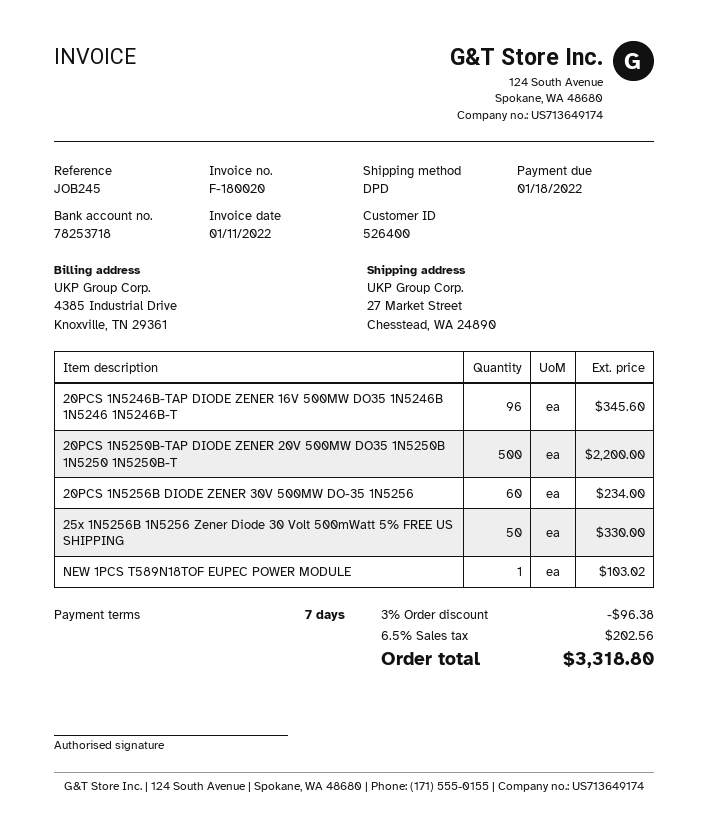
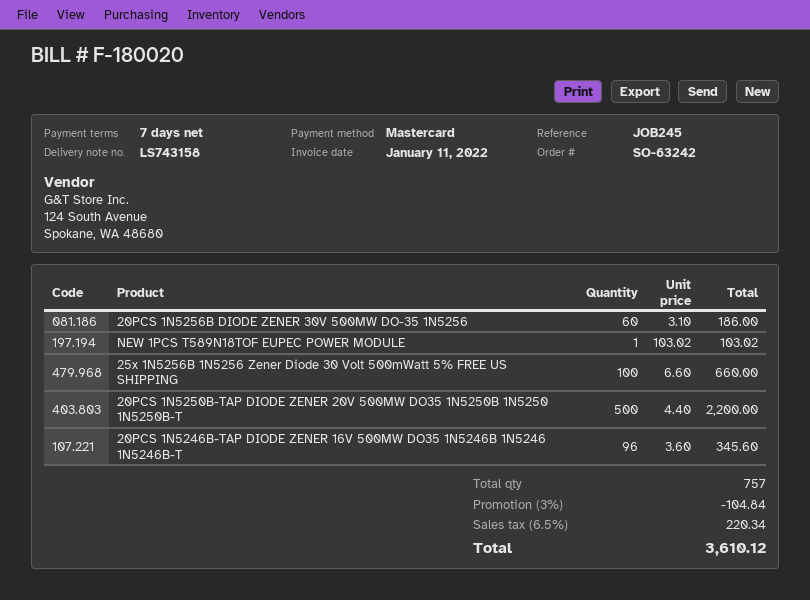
20PCS 1N5256B DIODE ZENER 30V 500MW DO-35 1N5256: 60 for 234.00 -> 60 for 186.00
25x 1N5256B 1N5256 Zener Diode 30 Volt 500mWatt 5% FREE US SHIPPING: 50 for 330.00 -> 100 for 660.00
discount: 3% = 96.38 -> 3% = 104.84
tax: 6.5% = 202.56 -> 6.5% = 220.34
total: 3318.80 -> 3610.12

